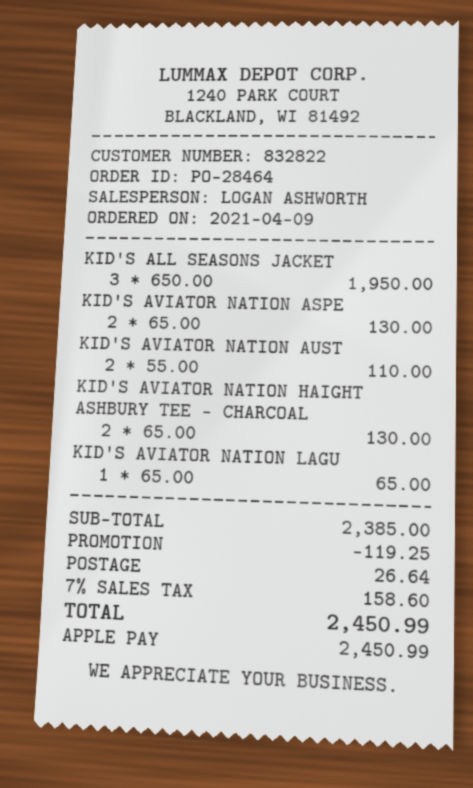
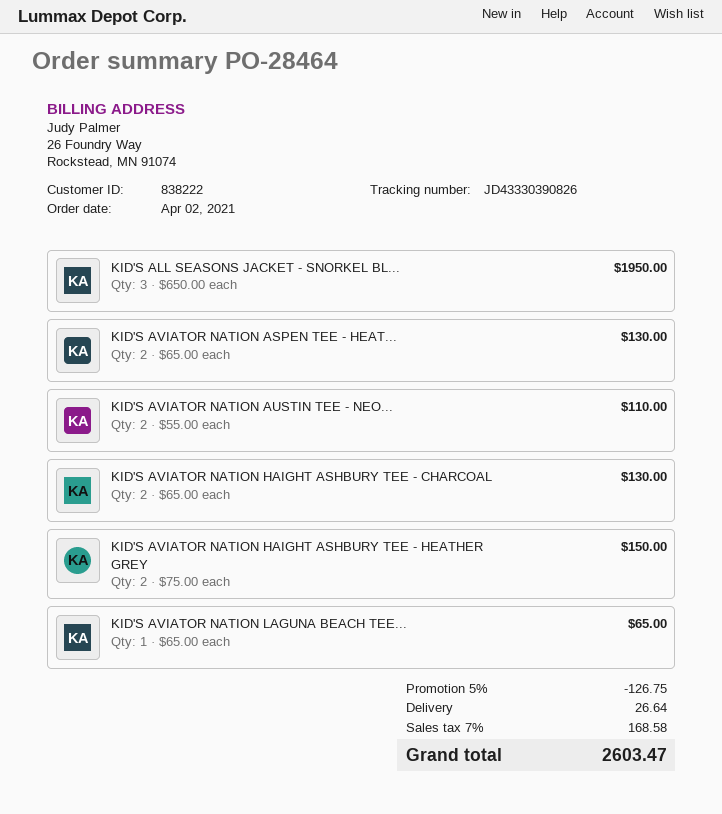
order date: 2021-04-09 -> 2021-04-02
customer number: 832822 -> 838222
KID'S AVIATOR NATION HAIGHT ASHBURY TEE - HEATHER GREY: none -> 2 x 75.00 = 150.00
discount: 119.25 -> 126.75
tax: 7% = 158.60 -> 7% = 168.58
total: 2450.99 -> 2603.47

